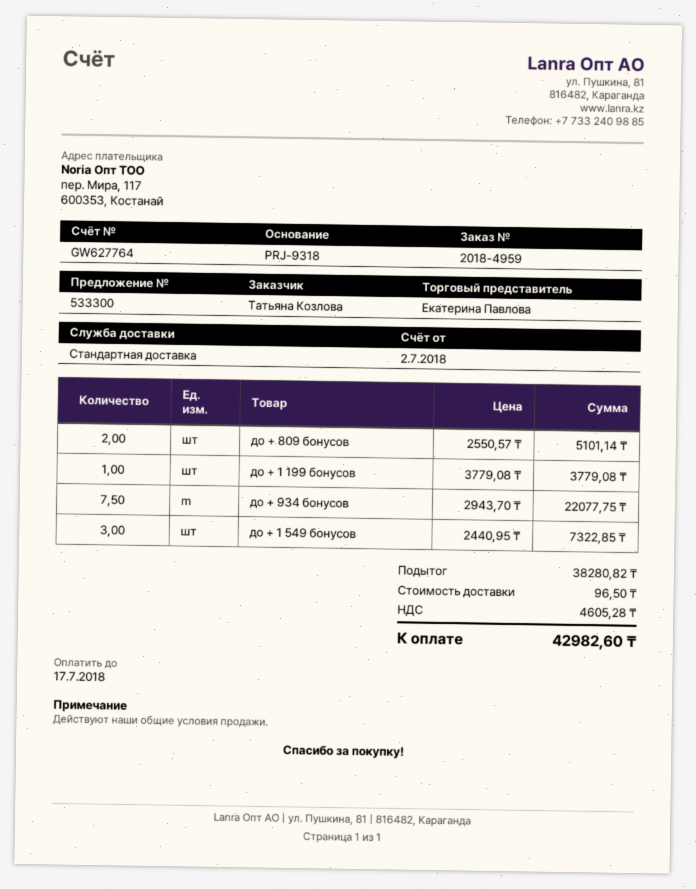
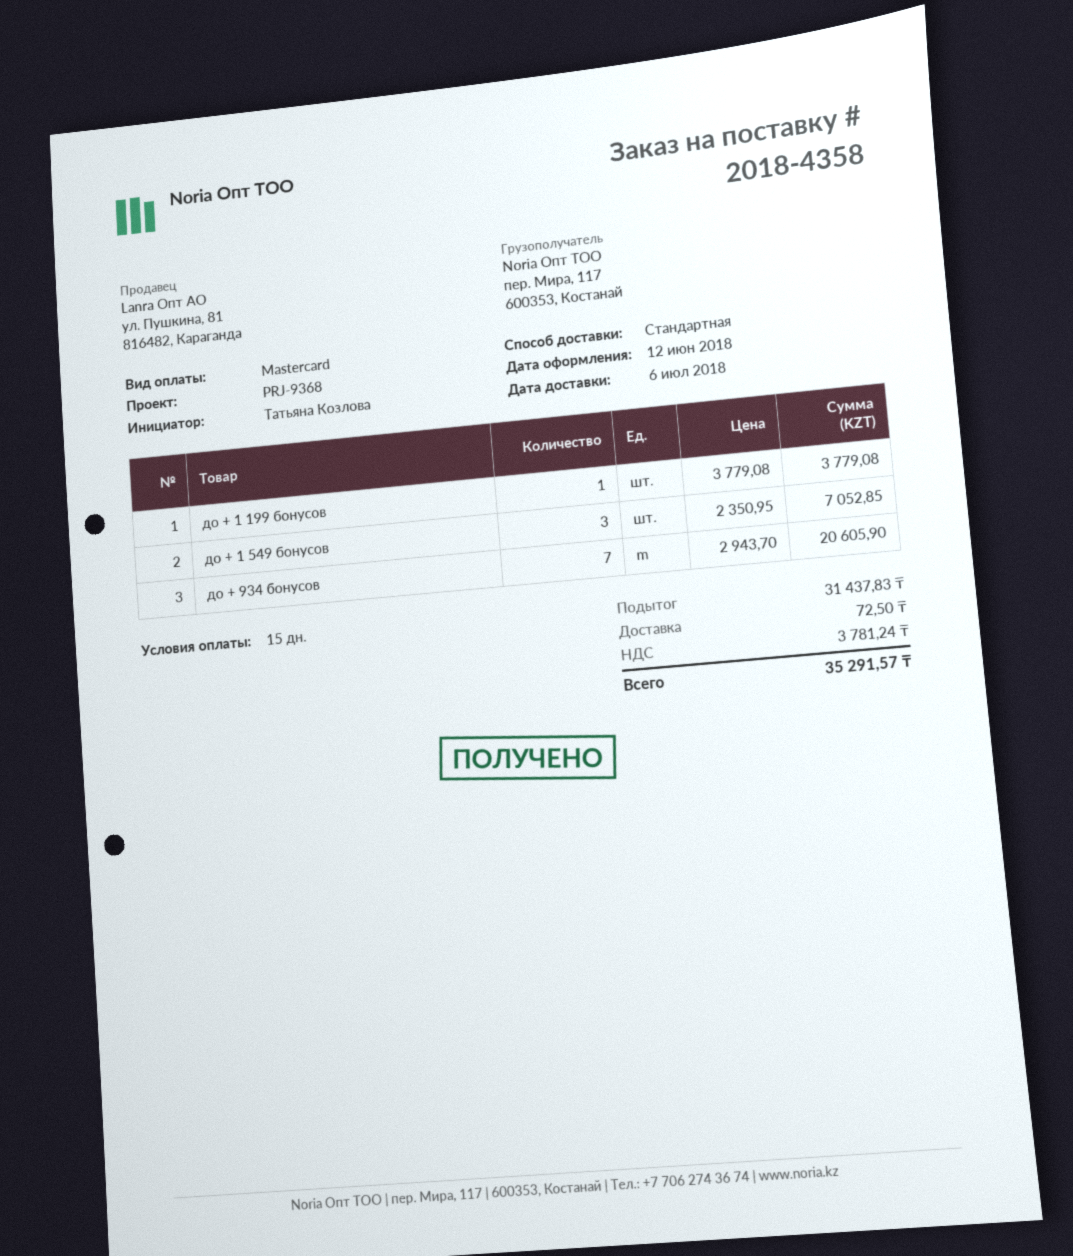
order number: 2018-4959 -> 2018-4358
reference: PRJ-9318 -> PRJ-9368
до + 809 бонусов: 2 x 2550.57 = 5101.14 -> none
до + 934 бонусов: 7.5 x 2943.70 = 22077.75 -> 7 x 2943.70 = 20605.90
до + 1 549 бонусов: 3 x 2440.95 = 7322.85 -> 3 x 2350.95 = 7052.85
subtotal: 38280.82 -> 31437.83
shipping: 96.50 -> 72.50
tax: 4605.28 -> 3781.24
total: 42982.60 -> 35291.57

